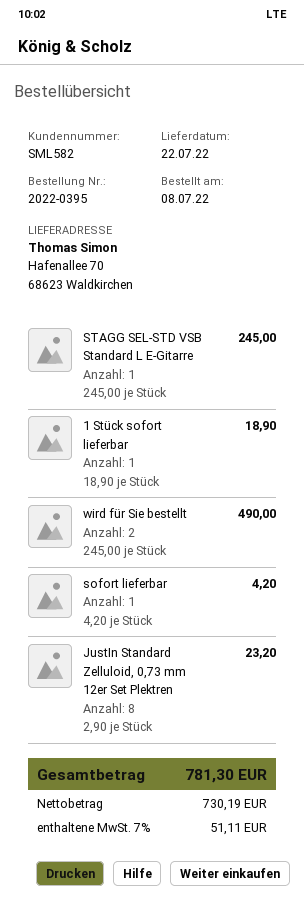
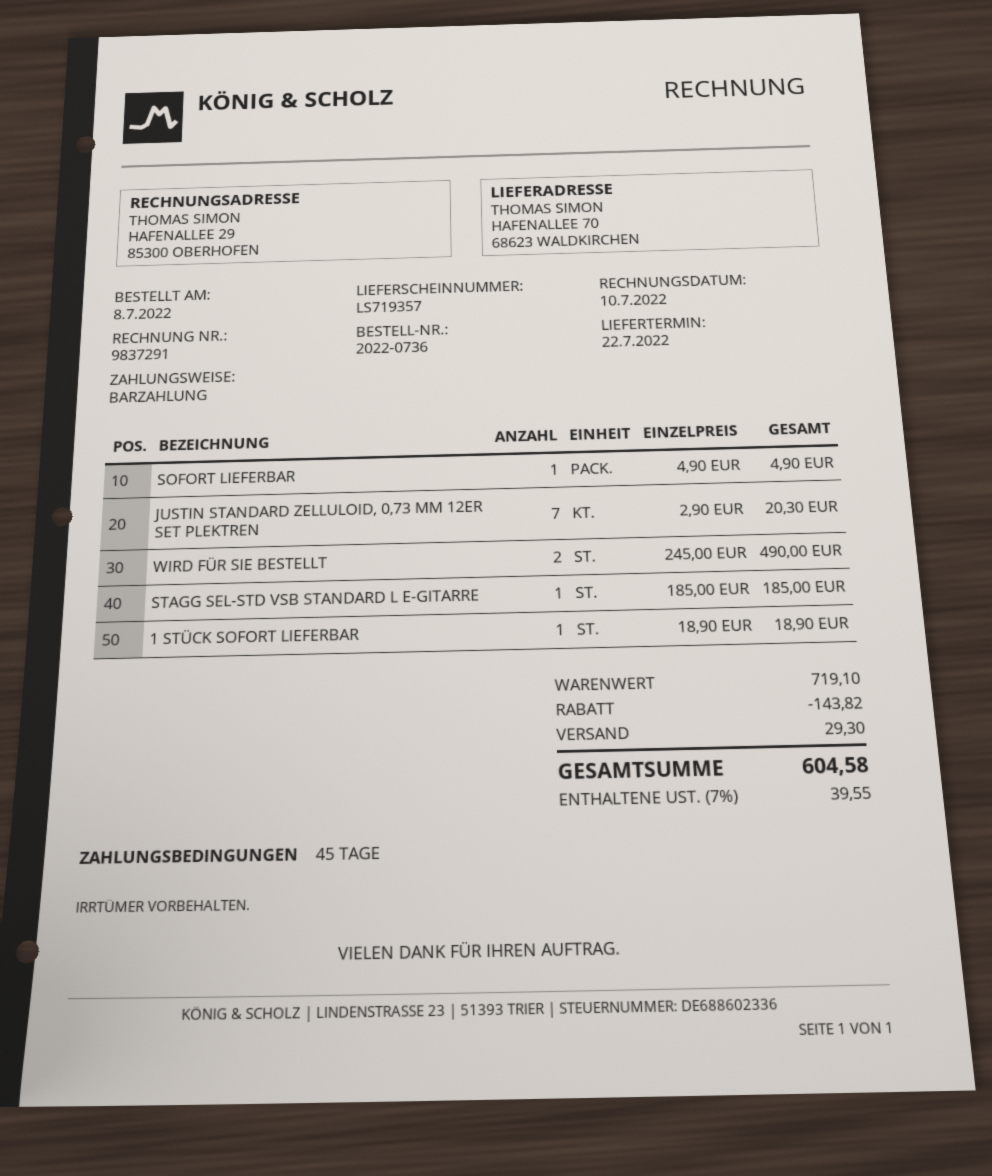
order number: 2022-0395 -> 2022-0736
STAGG SEL-STD VSB Standard L E-Gitarre: 1 x 245.00 = 245.00 -> 1 x 185.00 = 185.00
sofort lieferbar: 1 x 4.20 = 4.20 -> 1 x 4.90 = 4.90
JustIn Standard Zelluloid, 0,73 mm 12er Set Plektren: 8 x 2.90 = 23.20 -> 7 x 2.90 = 20.30
discount: none -> 143.82
shipping: none -> 29.30
tax: 7% = 51.11 -> 7% = 39.55
total: 781.30 -> 604.58

